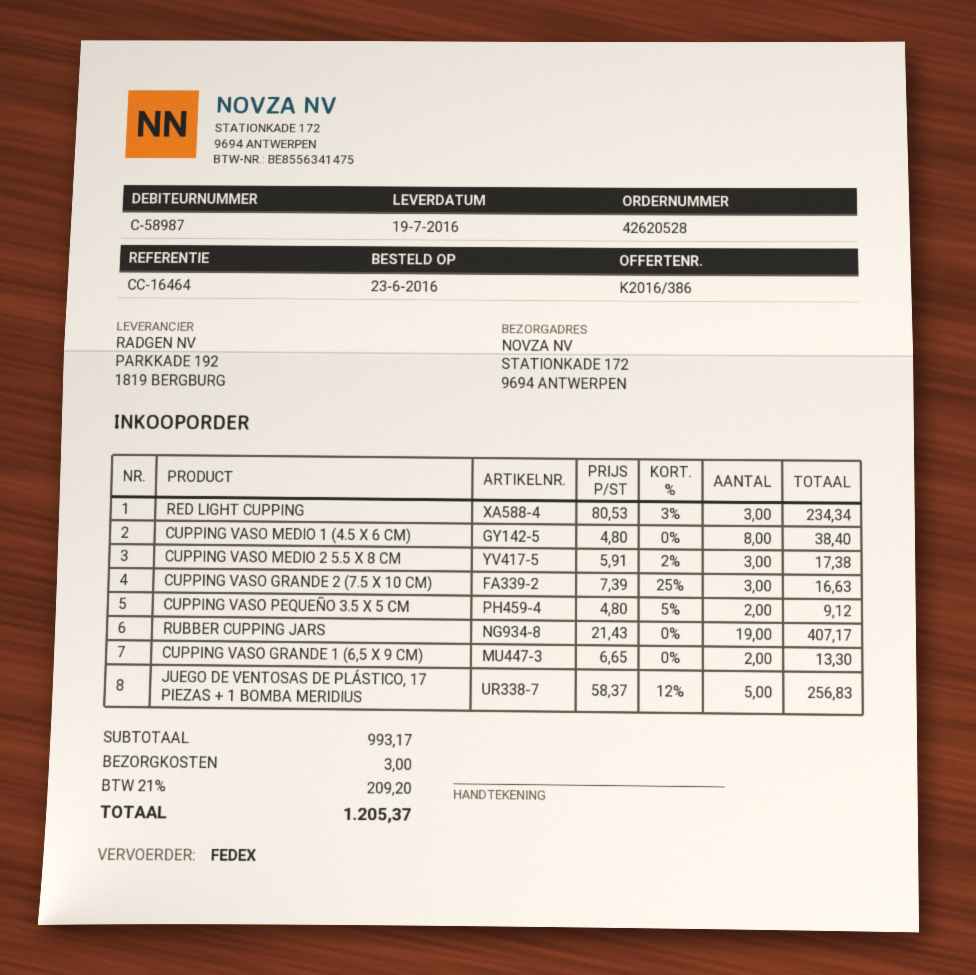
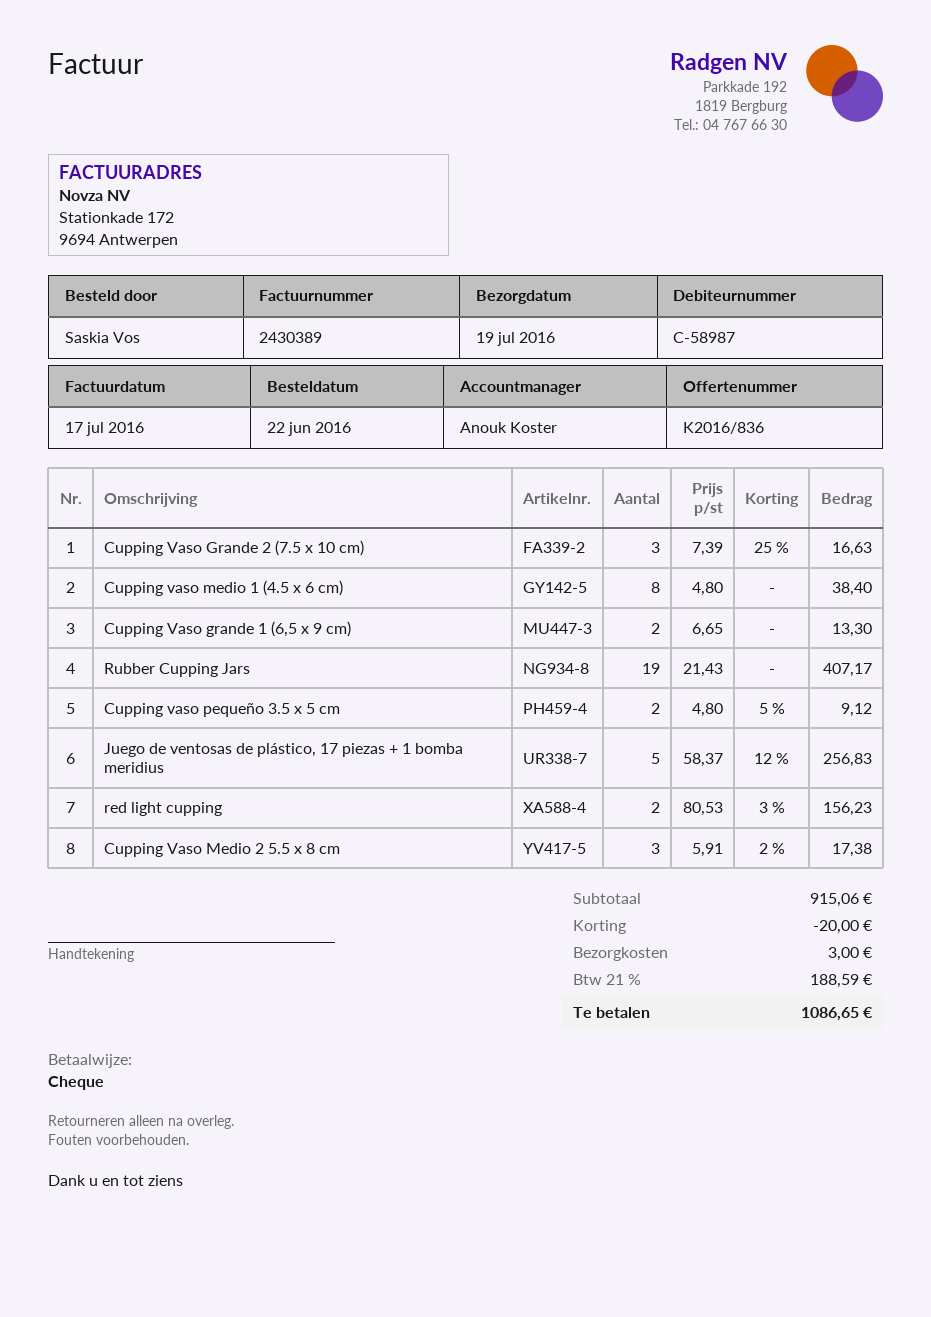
quote number: K2016/386 -> K2016/836
order date: 2016-06-23 -> 2016-06-22
RED LIGHT CUPPING: 3 x 80.53 - 3% = 234.34 -> 2 x 80.53 - 3% = 156.23
subtotal: 993.17 -> 915.06
discount: none -> 20.00
tax: 21% = 209.20 -> 21% = 188.59
total: 1205.37 -> 1086.65

